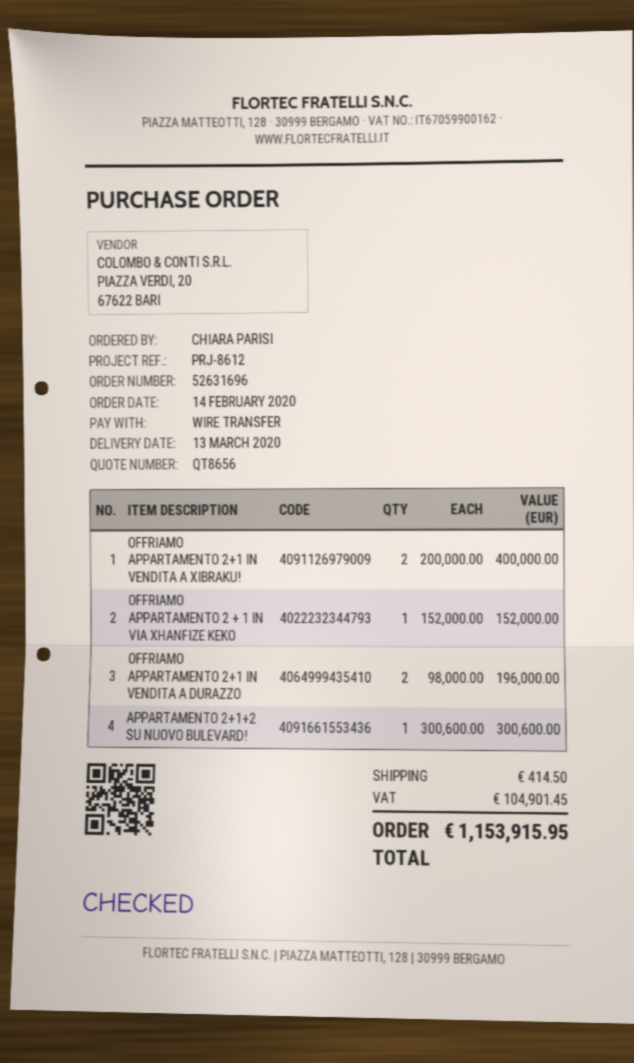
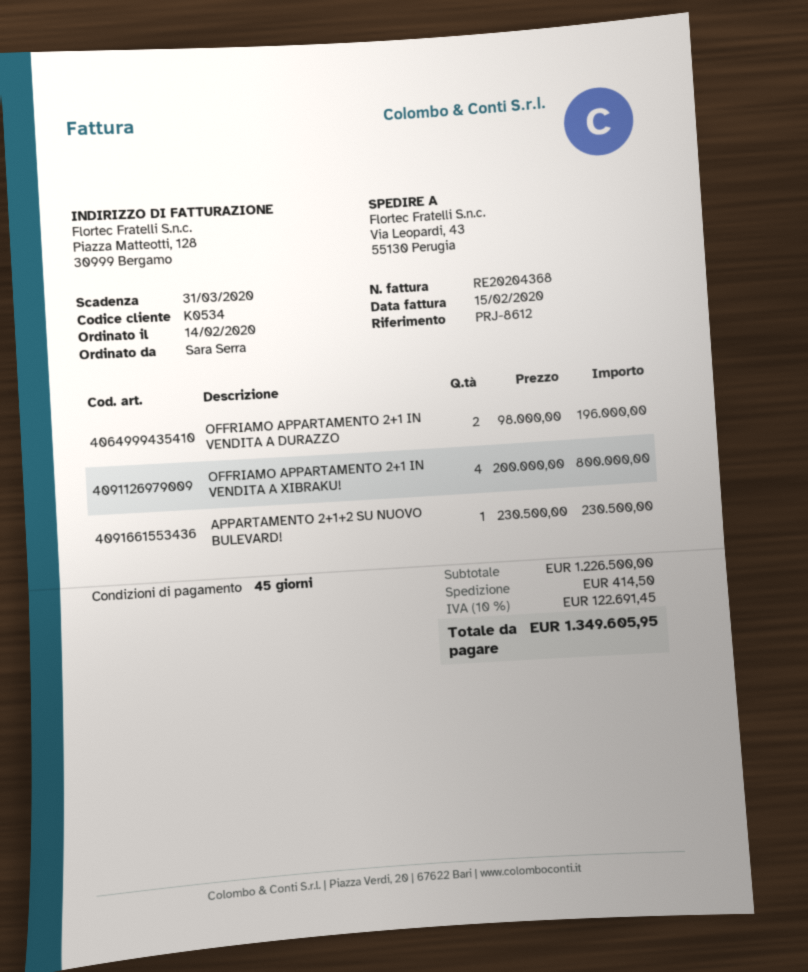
ordered by: CHIARA PARISI -> Sara Serra
OFFRIAMO APPARTAMENTO 2+1 IN VENDITA A XIBRAKU!: 2 x 200000.00 = 400000.00 -> 4 x 200000.00 = 800000.00
OFFRIAMO APPARTAMENTO 2 + 1 IN VIA XHANFIZE KEKO: 1 x 152000.00 = 152000.00 -> none
APPARTAMENTO 2+1+2 SU NUOVO BULEVARD!: 1 x 300600.00 = 300600.00 -> 1 x 230500.00 = 230500.00
tax: 104901.45 -> 122691.45
total: 1153915.95 -> 1349605.95

